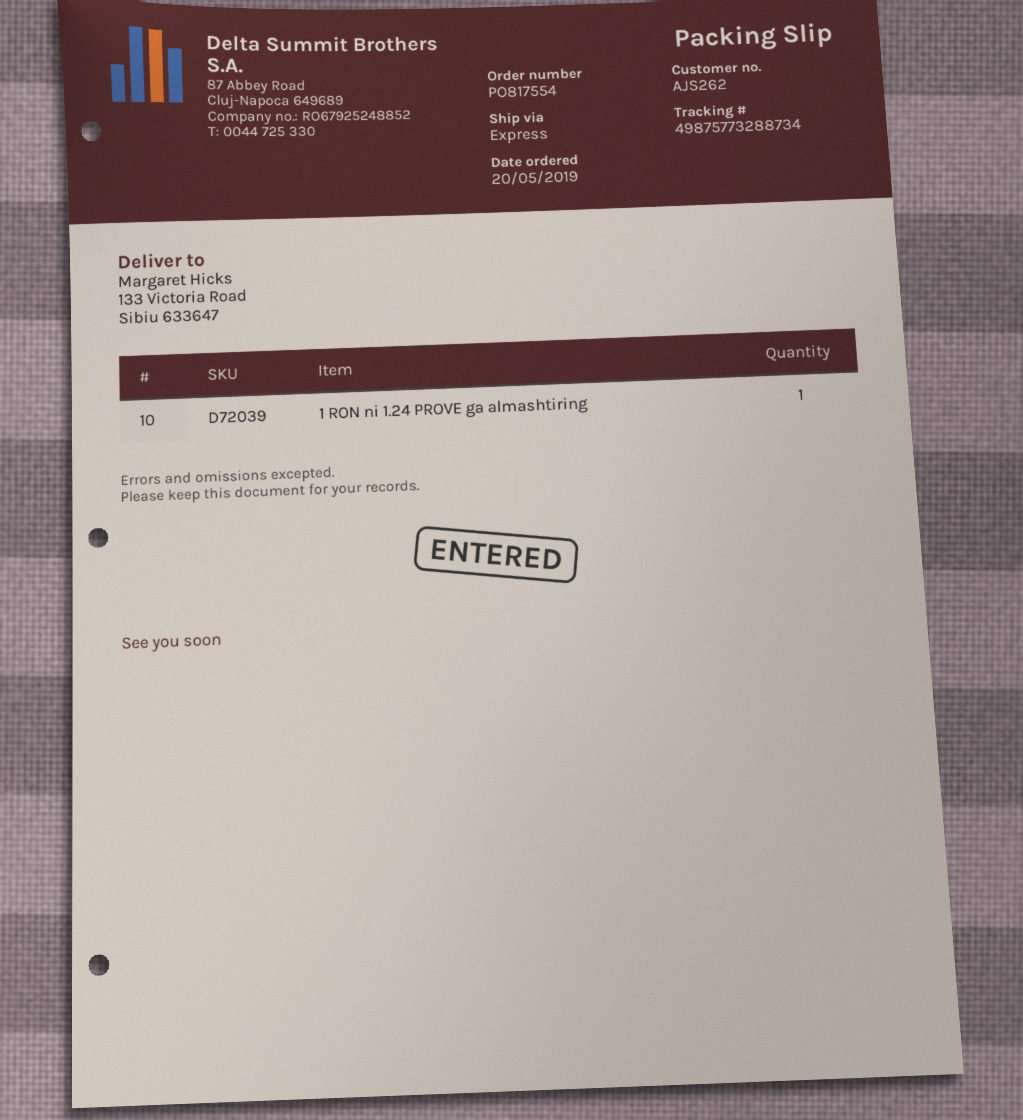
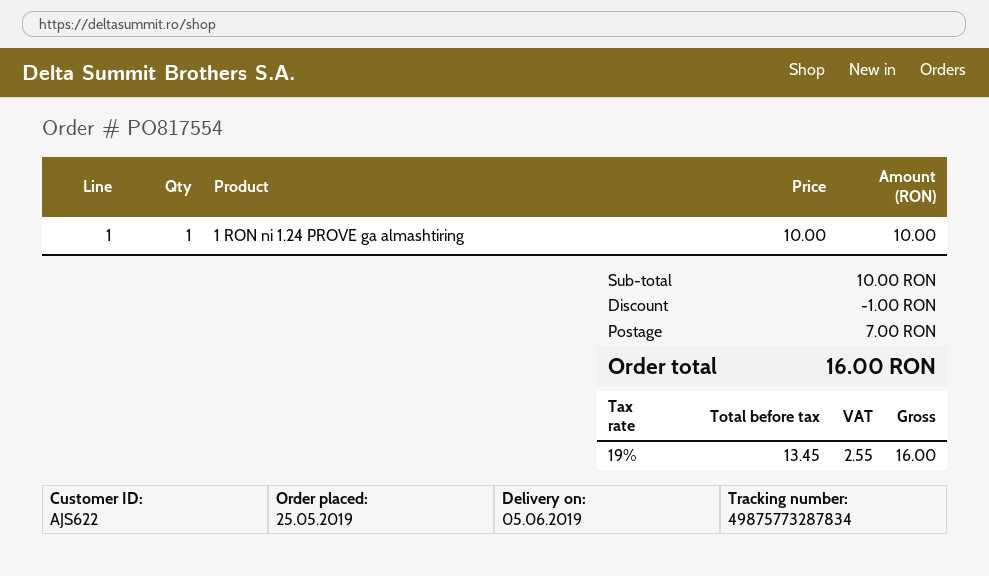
order date: 2019-05-20 -> 2019-05-25
customer number: AJS262 -> AJS622
tracking number: 49875773288734 -> 49875773287834

